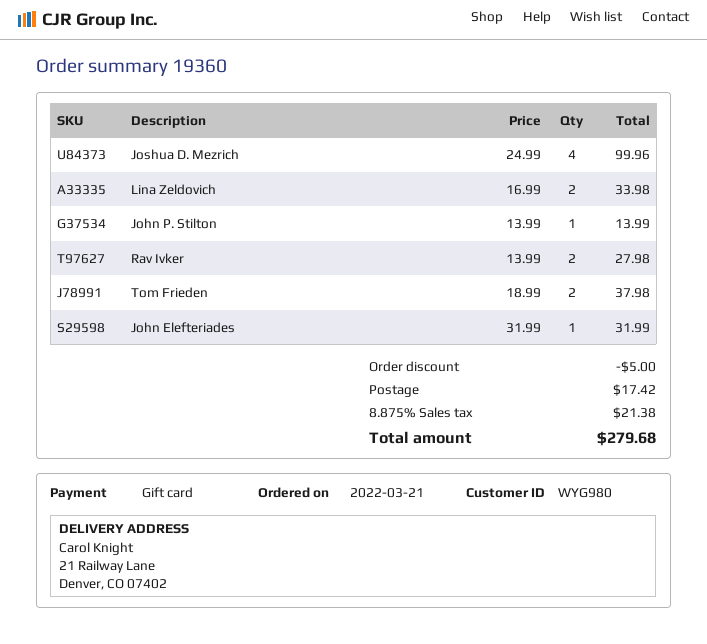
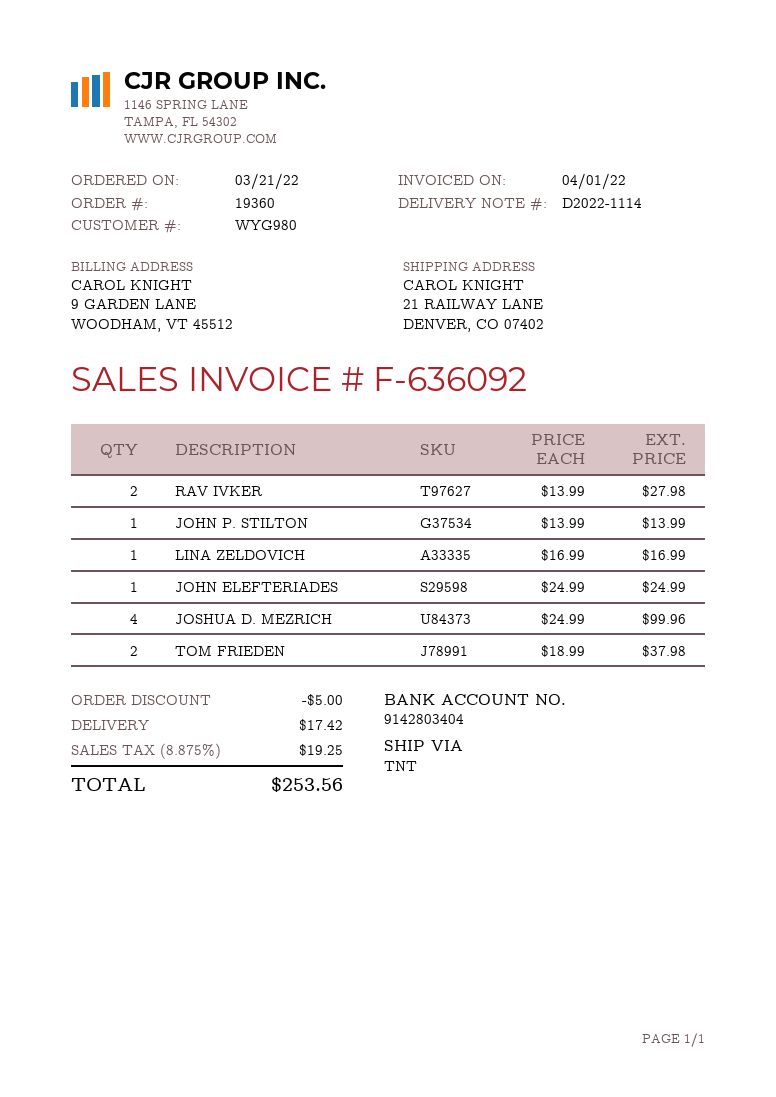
Lina Zeldovich: 2 x 16.99 = 33.98 -> 1 x 16.99 = 16.99
John Elefteriades: 1 x 31.99 = 31.99 -> 1 x 24.99 = 24.99
tax: 8.875% = 21.38 -> 8.875% = 19.25
total: 279.68 -> 253.56

